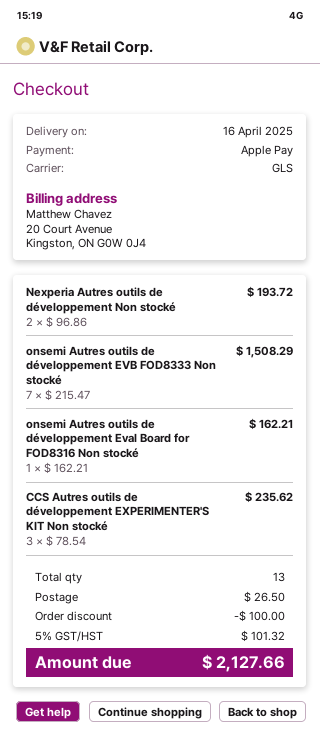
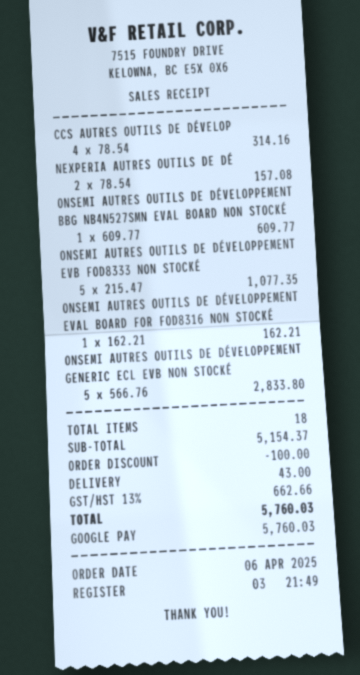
payment method: Apple Pay -> Google Pay
Nexperia Autres outils de développement Non stocké: 2 x 96.86 = 193.72 -> 2 x 78.54 = 157.08
onsemi Autres outils de développement EVB FOD8333 Non stocké: 7 x 215.47 = 1508.29 -> 5 x 215.47 = 1077.35
CCS Autres outils de développement EXPERIMENTER'S KIT Non stocké: 3 x 78.54 = 235.62 -> 4 x 78.54 = 314.16
ONSEMI AUTRES OUTILS DE DÉVELOPPEMENT BBG NB4N527SMN EVAL BOARD NON STOCKÉ: none -> 1 x 609.77 = 609.77
ONSEMI AUTRES OUTILS DE DÉVELOPPEMENT GENERIC ECL EVB NON STOCKÉ: none -> 5 x 566.76 = 2833.80
total quantity: 13 -> 18
shipping: 26.50 -> 43.00
tax: 5% = 101.32 -> 13% = 662.66
total: 2127.66 -> 5760.03

